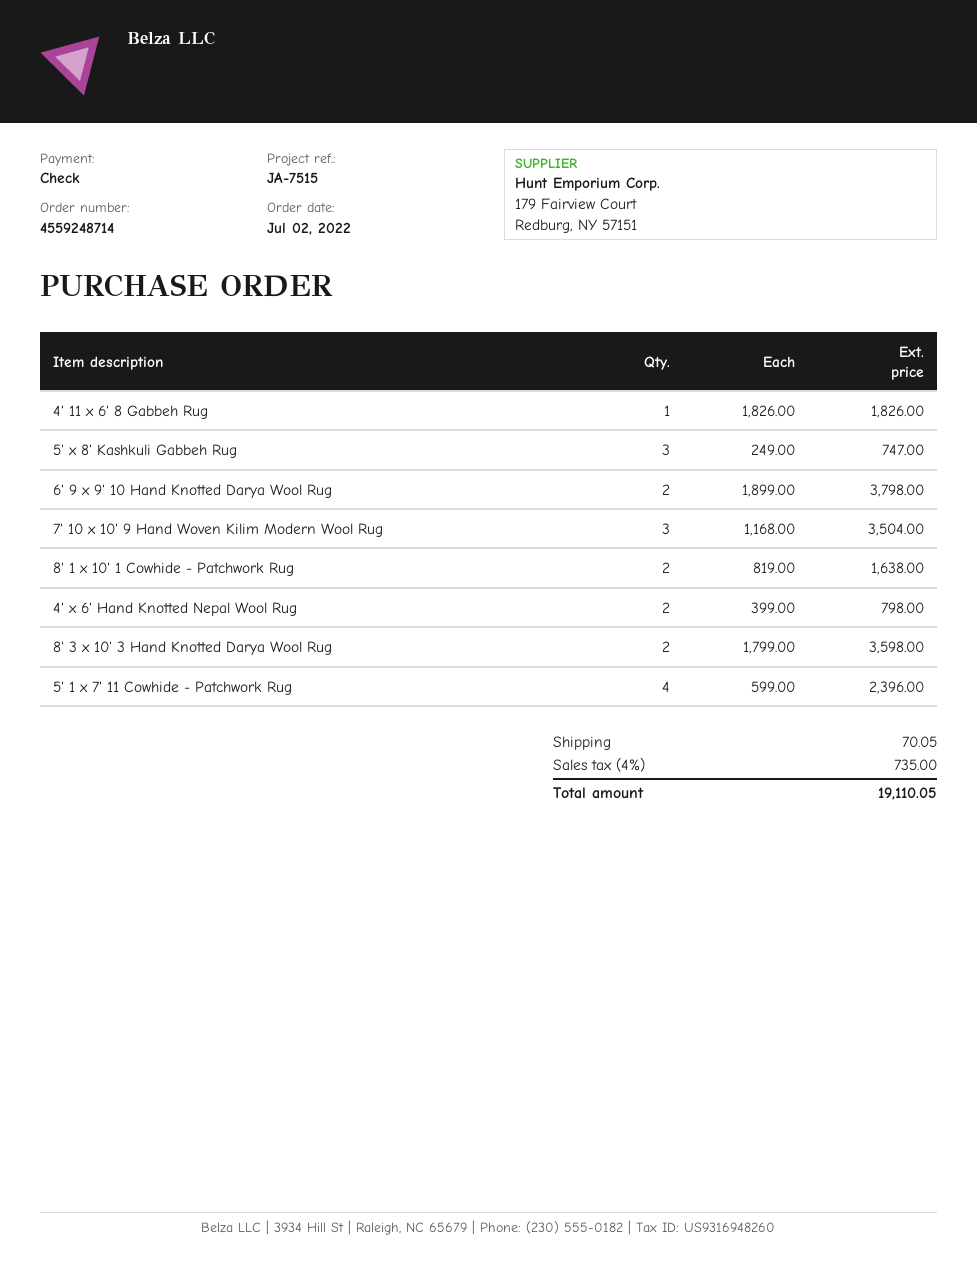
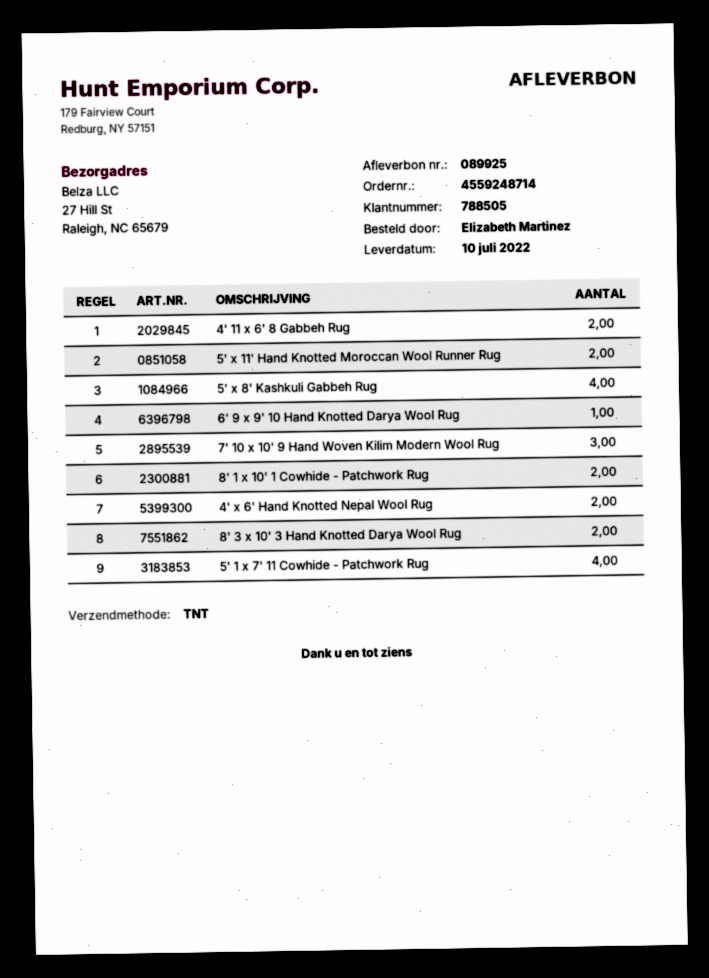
4' 11 x 6' 8 Gabbeh Rug: 1 -> 2
5' x 8' Kashkuli Gabbeh Rug: 3 -> 4
6' 9 x 9' 10 Hand Knotted Darya Wool Rug: 2 -> 1
5' x 11' Hand Knotted Moroccan Wool Runner Rug: none -> 2

